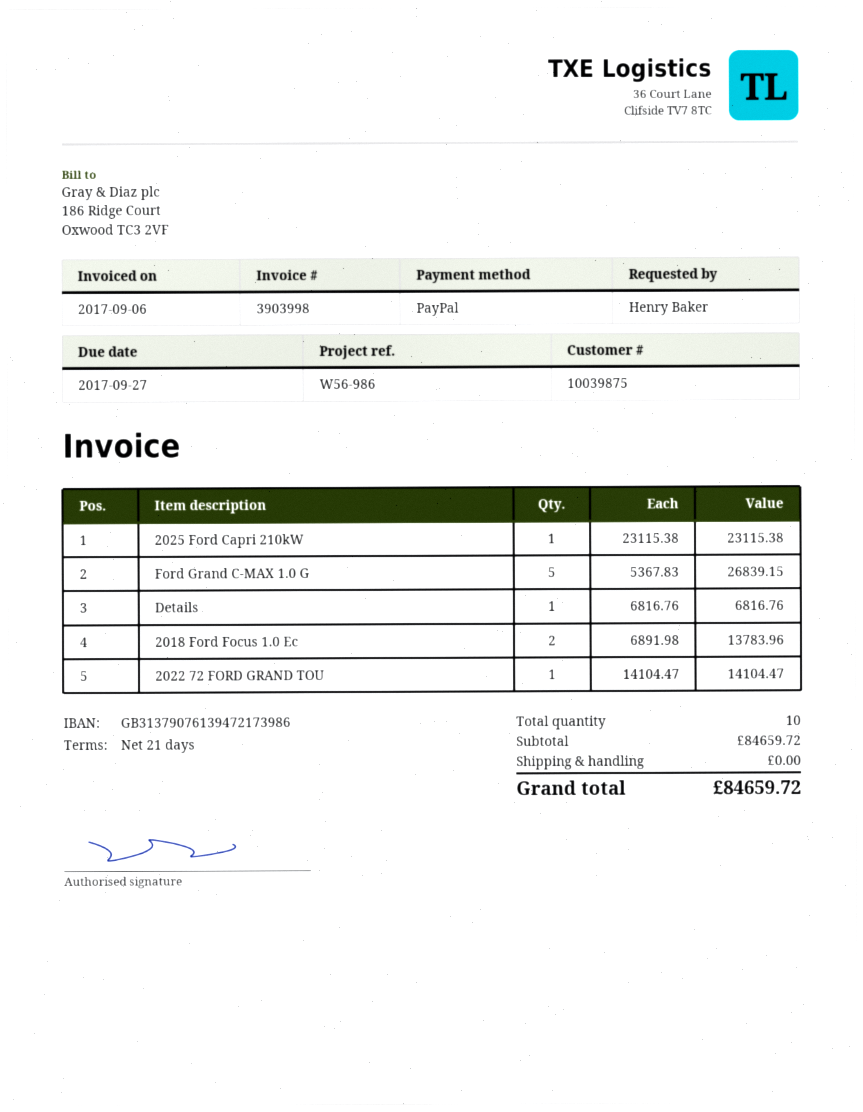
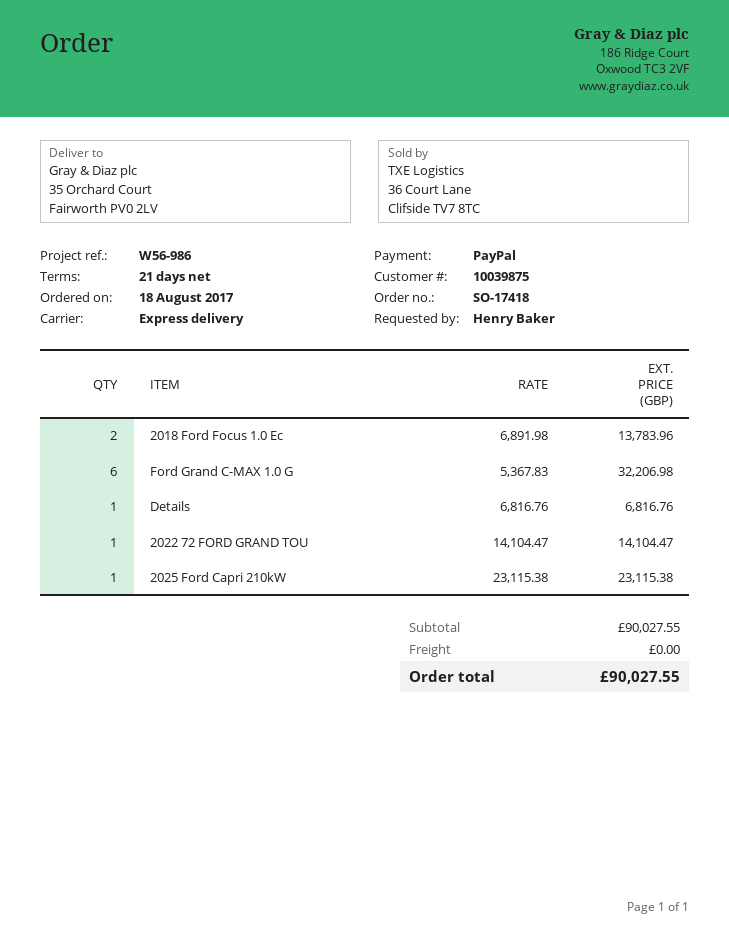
Ford Grand C-MAX 1.0 G: 5 x 5367.83 = 26839.15 -> 6 x 5367.83 = 32206.98
subtotal: 84659.72 -> 90027.55
total: 84659.72 -> 90027.55

